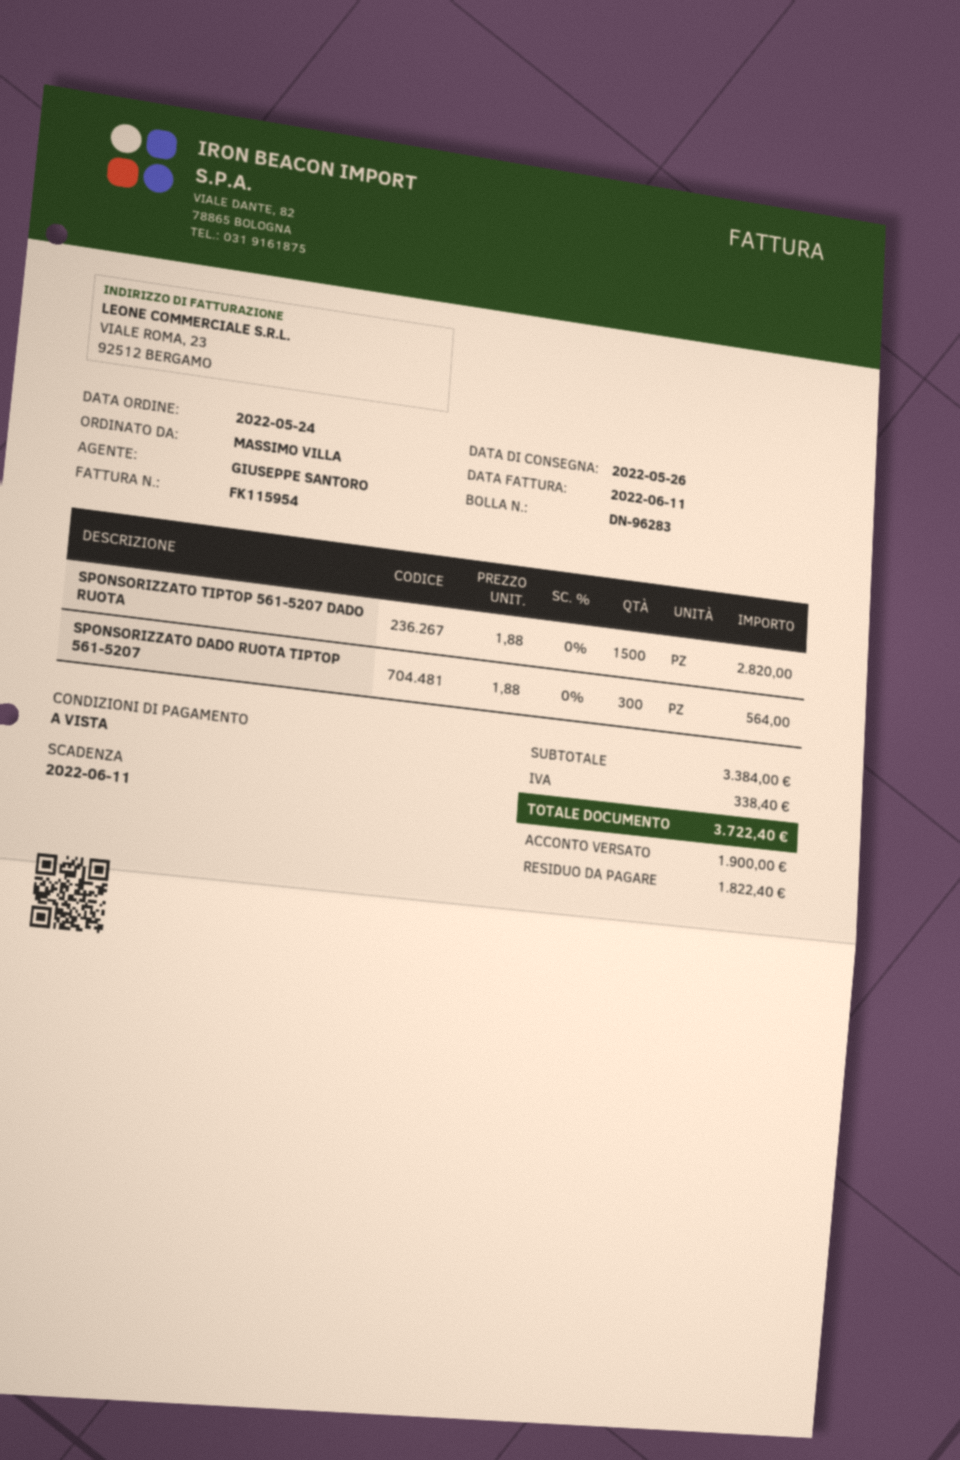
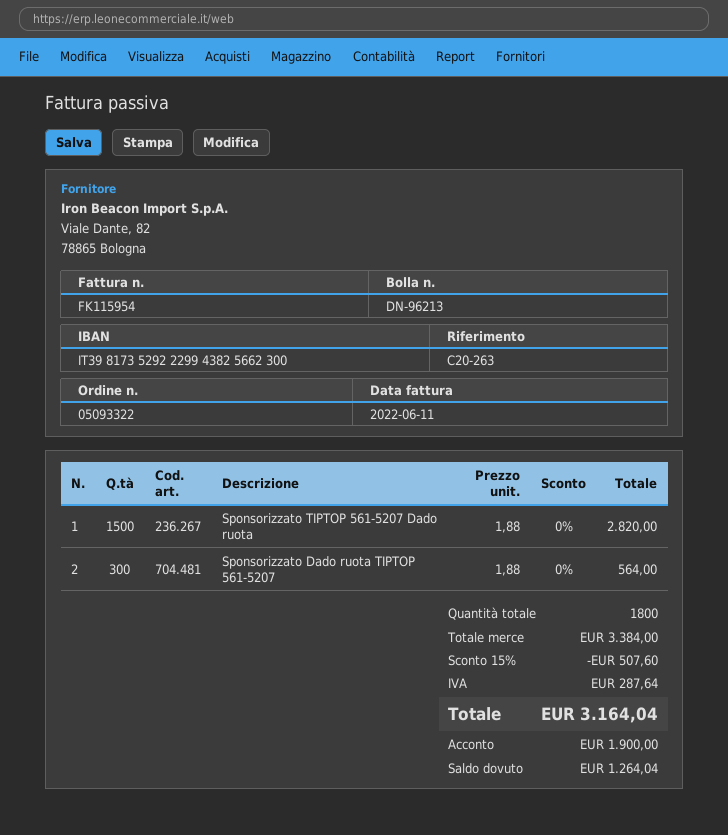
delivery note number: DN-96283 -> DN-96213
discount: none -> 15% = 507.60
tax: 338.40 -> 287.64
total: 3722.40 -> 3164.04
balance: 1822.40 -> 1264.04

